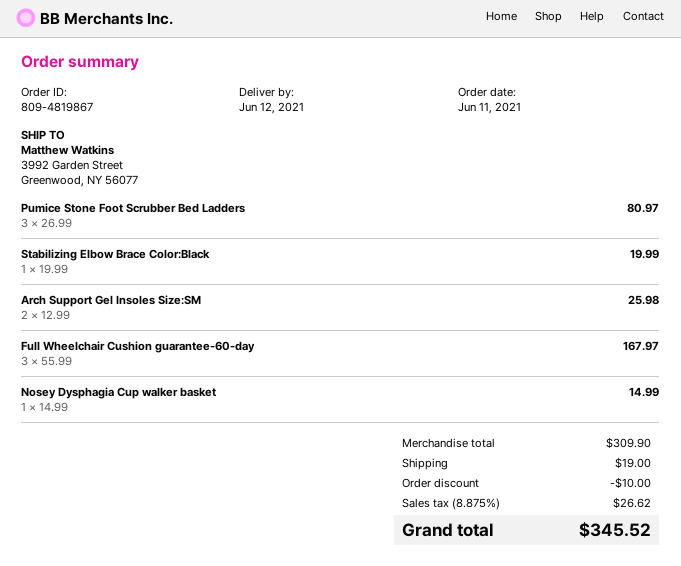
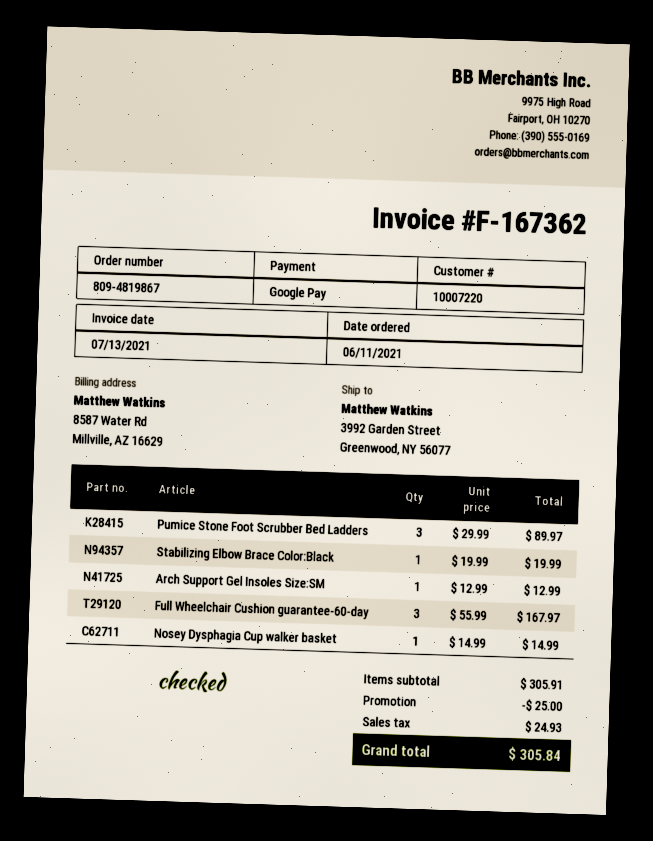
Pumice Stone Foot Scrubber Bed Ladders: 3 x 26.99 = 80.97 -> 3 x 29.99 = 89.97
Arch Support Gel Insoles Size:SM: 2 x 12.99 = 25.98 -> 1 x 12.99 = 12.99
subtotal: 309.90 -> 305.91
discount: 10.00 -> 25.00
shipping: 19.00 -> none
tax: 26.62 -> 24.93
total: 345.52 -> 305.84

